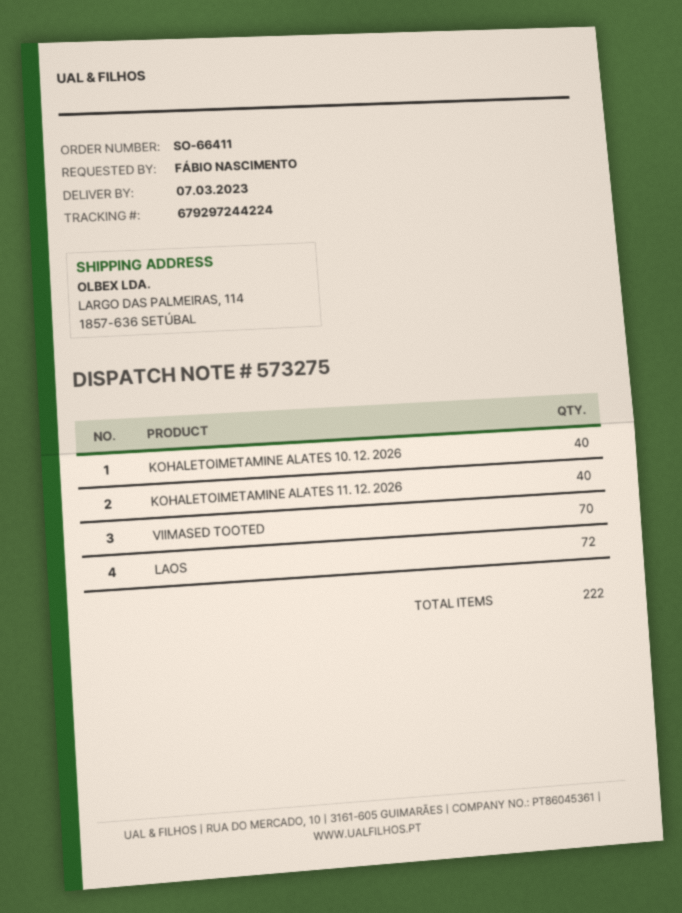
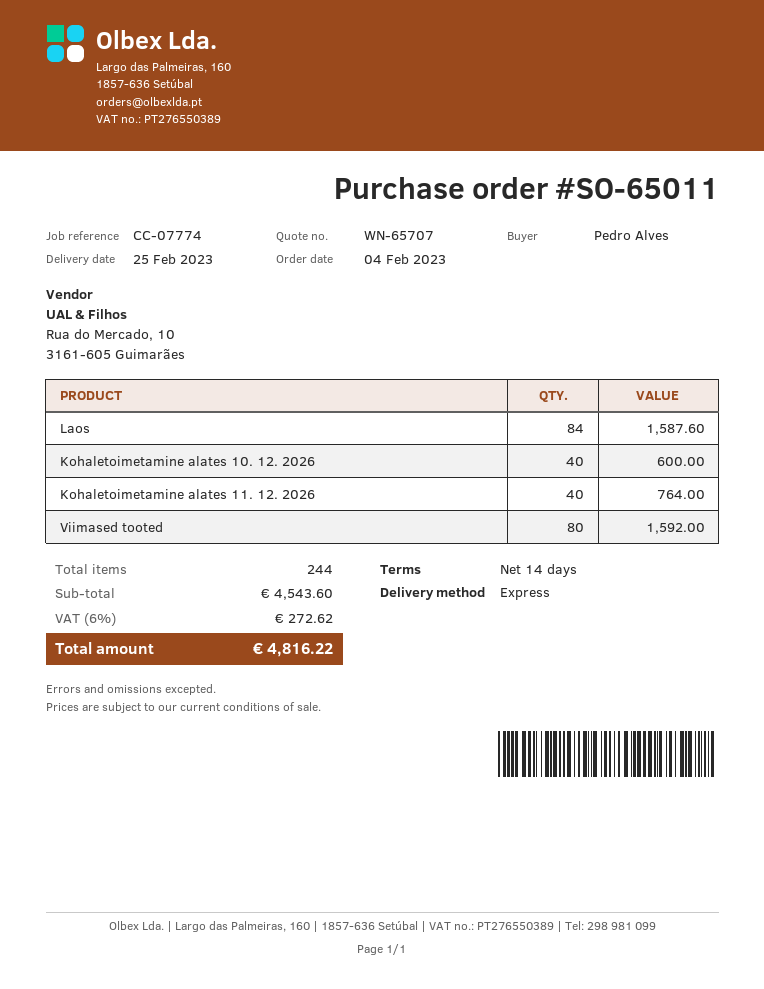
order number: SO-66411 -> SO-65011
delivery date: 2023-03-07 -> 2023-02-25
ordered by: FÁBIO NASCIMENTO -> Pedro Alves
VIIMASED TOOTED: 70 -> 80
LAOS: 72 -> 84
total quantity: 222 -> 244

